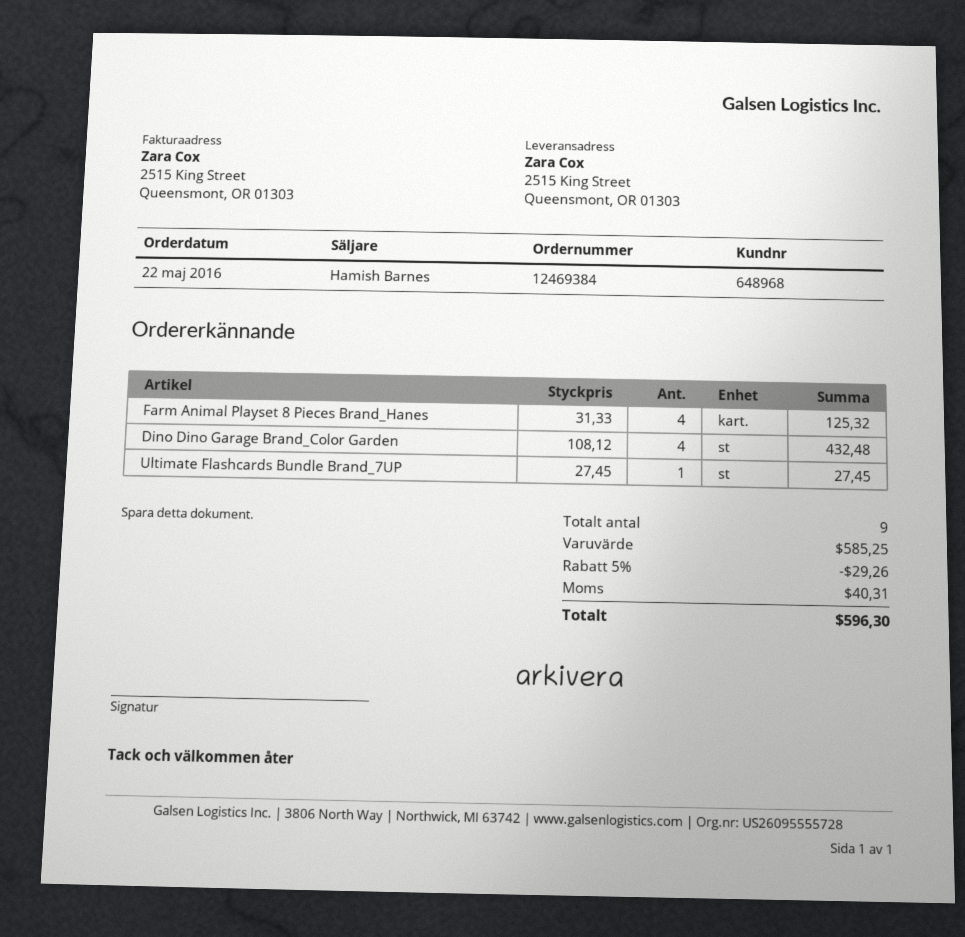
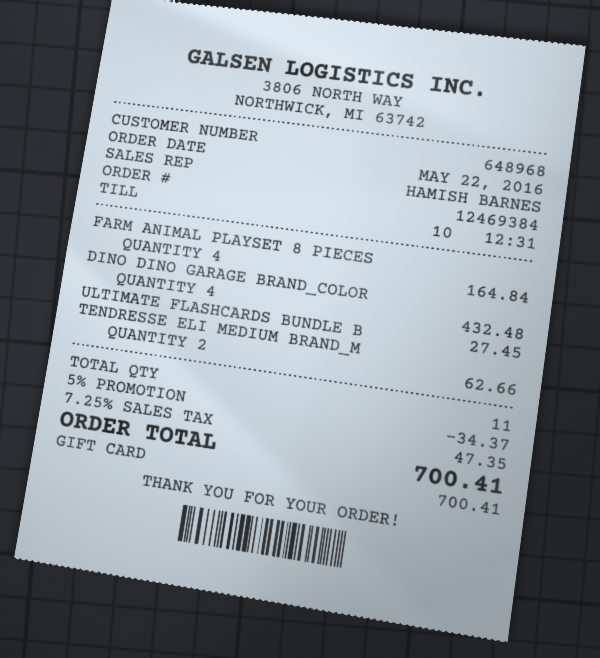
Farm Animal Playset 8 Pieces Brand_Hanes: 4 for 125.32 -> 4 for 164.84
TENDRESSE ELI MEDIUM BRAND_M: none -> 2 for 62.66
total quantity: 9 -> 11
discount: 5% = 29.26 -> 5% = 34.37
tax: 40.31 -> 47.35
total: 596.30 -> 700.41

